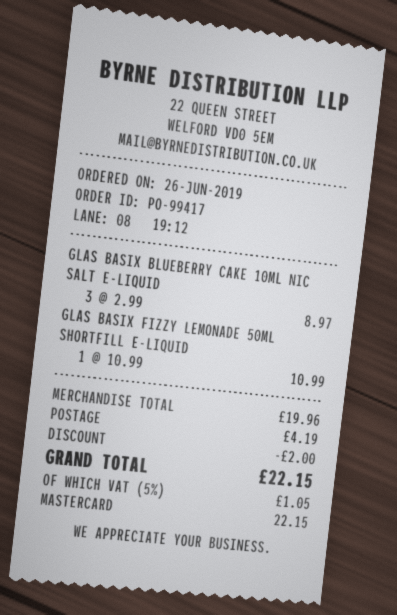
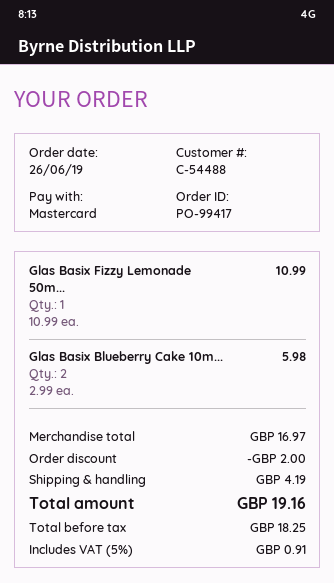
GLAS BASIX BLUEBERRY CAKE 10ML NIC SALT E-LIQUID: 3 x 2.99 = 8.97 -> 2 x 2.99 = 5.98
subtotal: 19.96 -> 16.97
tax: 5% = 1.05 -> 5% = 0.91
total: 22.15 -> 19.16

